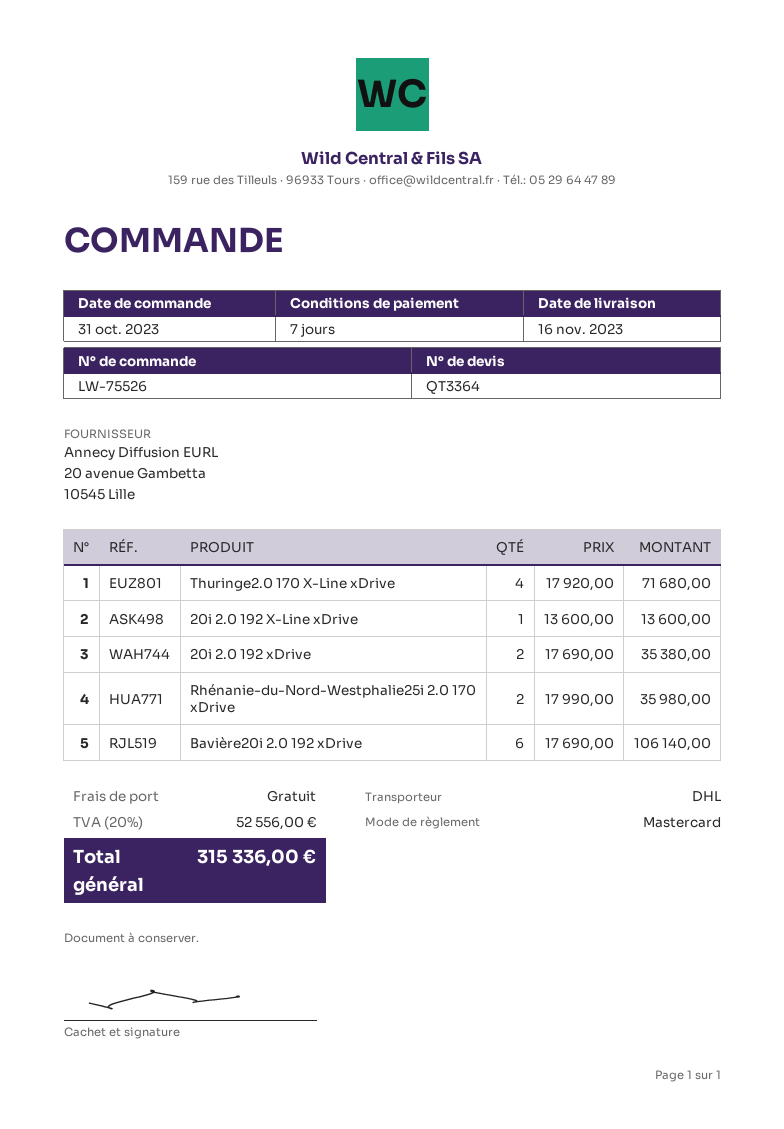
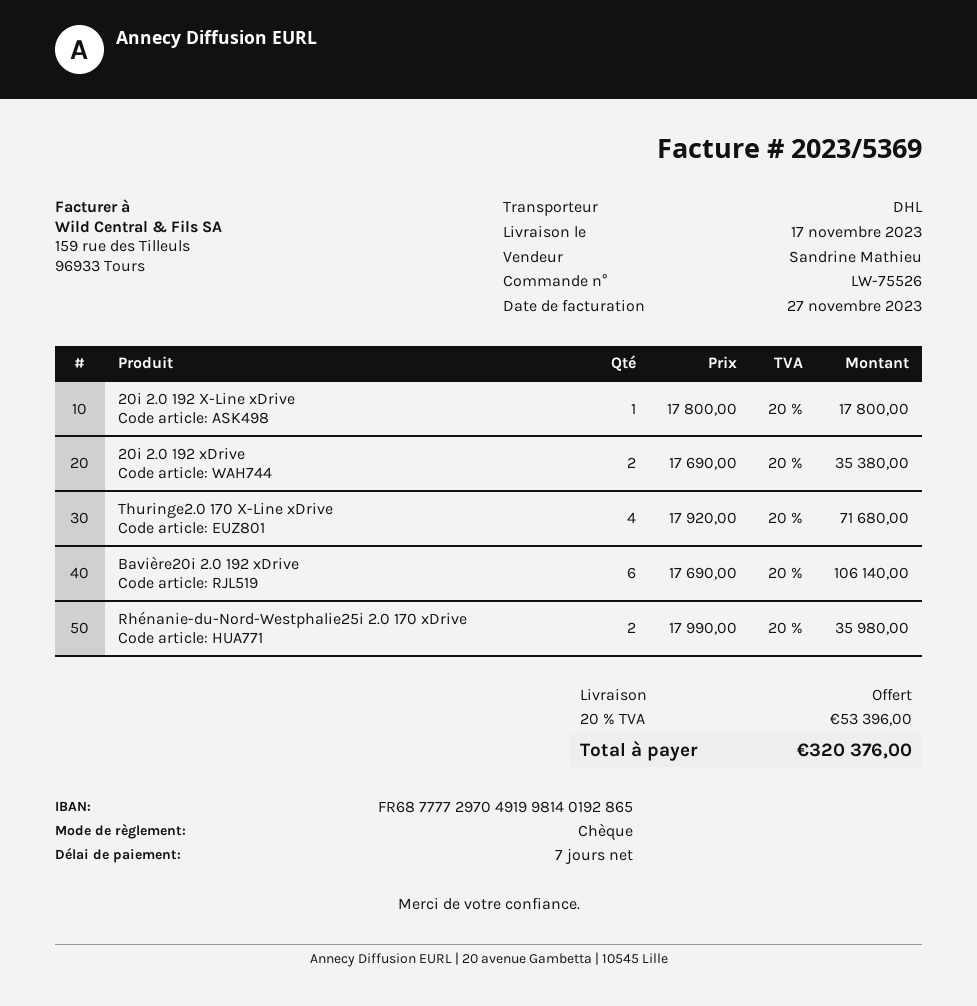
delivery date: 2023-11-16 -> 2023-11-17
payment method: Mastercard -> cheque
20i 2.0 192 X-Line xDrive: 1 x 13600.00 = 13600.00 -> 1 x 17800.00 = 17800.00
tax: 20% = 52556.00 -> 20% = 53396.00
total: 315336.00 -> 320376.00

